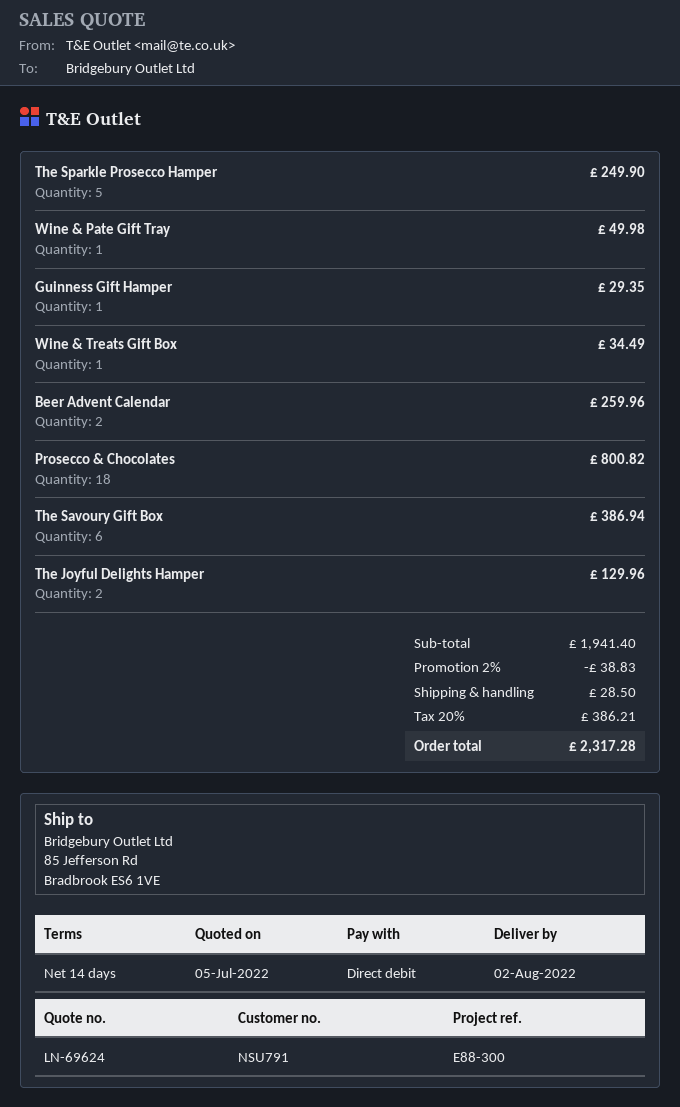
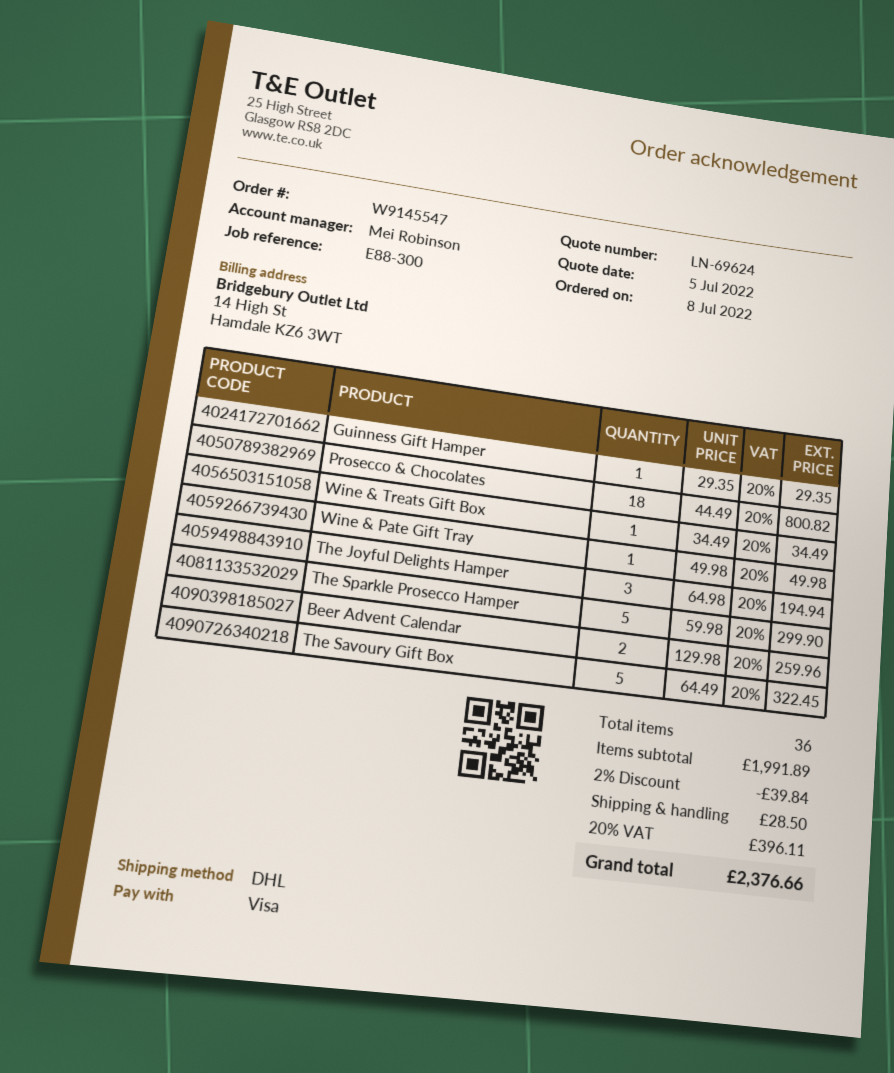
payment method: direct debit -> Visa
The Sparkle Prosecco Hamper: 5 for 249.90 -> 5 for 299.90
The Savoury Gift Box: 6 for 386.94 -> 5 for 322.45
The Joyful Delights Hamper: 2 for 129.96 -> 3 for 194.94
subtotal: 1941.40 -> 1991.89
discount: 2% = 38.83 -> 2% = 39.84
tax: 20% = 386.21 -> 20% = 396.11
total: 2317.28 -> 2376.66

